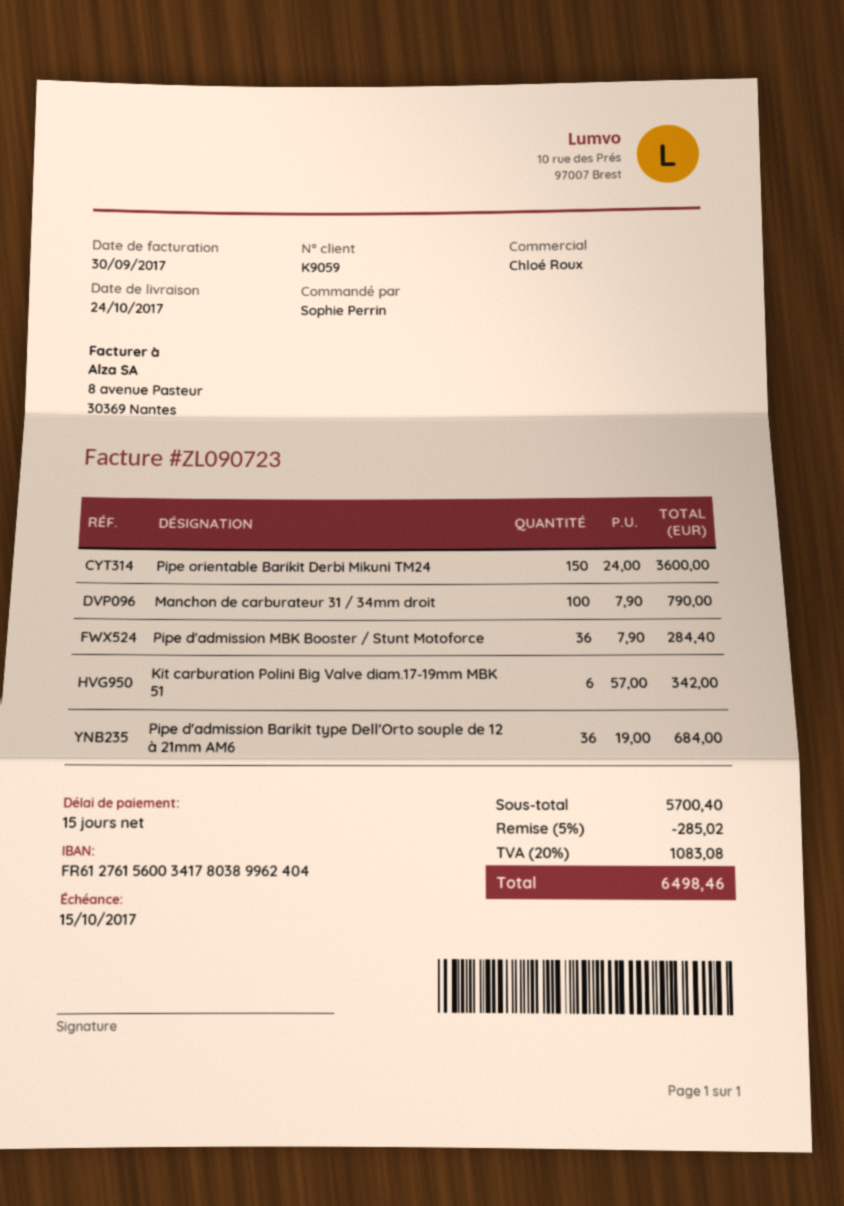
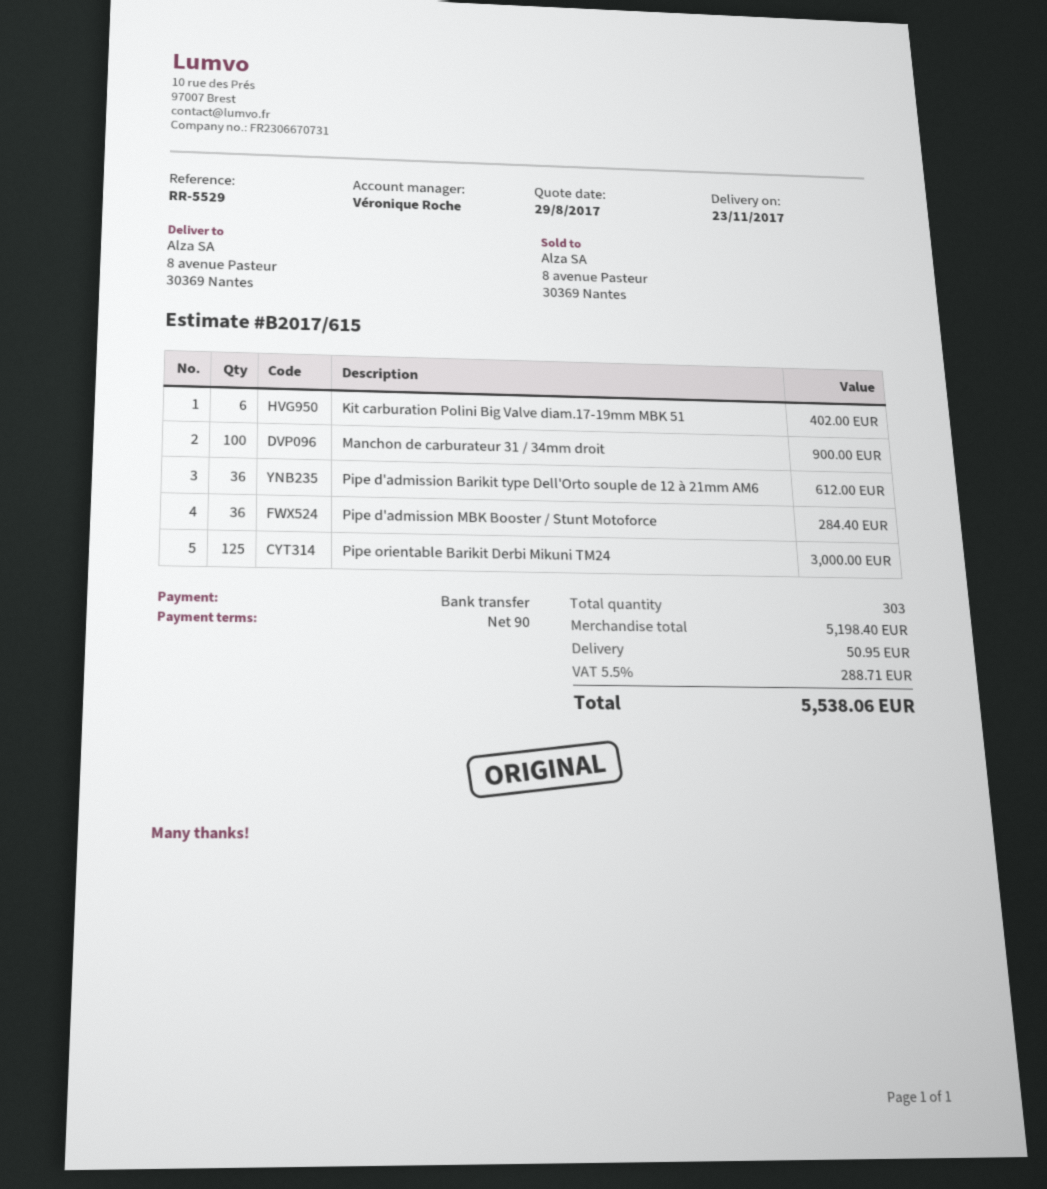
delivery date: 2017-10-24 -> 2017-11-23
payment terms: 15 days -> 90 days
sales rep: Chloé Roux -> Véronique Roche
Pipe orientable Barikit Derbi Mikuni TM24: 150 for 3600.00 -> 125 for 3000.00
Manchon de carburateur 31 / 34mm droit: 100 for 790.00 -> 100 for 900.00
Kit carburation Polini Big Valve diam.17-19mm MBK 51: 6 for 342.00 -> 6 for 402.00
Pipe d'admission Barikit type Dell'Orto souple de 12 à 21mm AM6: 36 for 684.00 -> 36 for 612.00
subtotal: 5700.40 -> 5198.40
discount: 5% = 285.02 -> none
shipping: none -> 50.95
tax: 20% = 1083.08 -> 5.5% = 288.71
total: 6498.46 -> 5538.06

